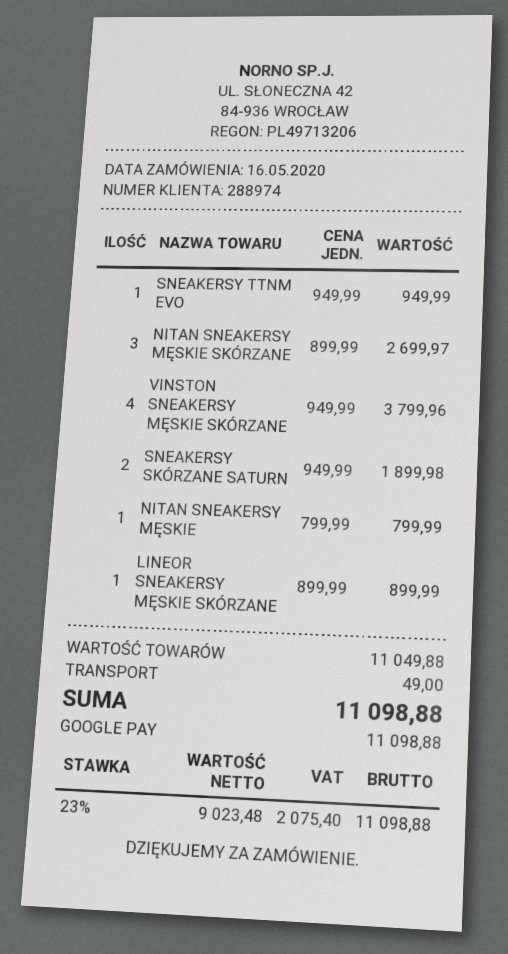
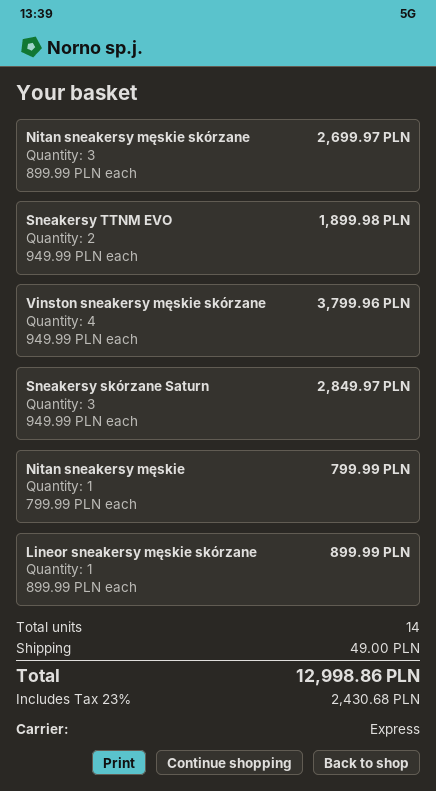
SNEAKERSY TTNM EVO: 1 x 949.99 = 949.99 -> 2 x 949.99 = 1899.98
SNEAKERSY SKÓRZANE SATURN: 2 x 949.99 = 1899.98 -> 3 x 949.99 = 2849.97
tax: 23% = 2075.40 -> 23% = 2430.68
total: 11098.88 -> 12998.86

